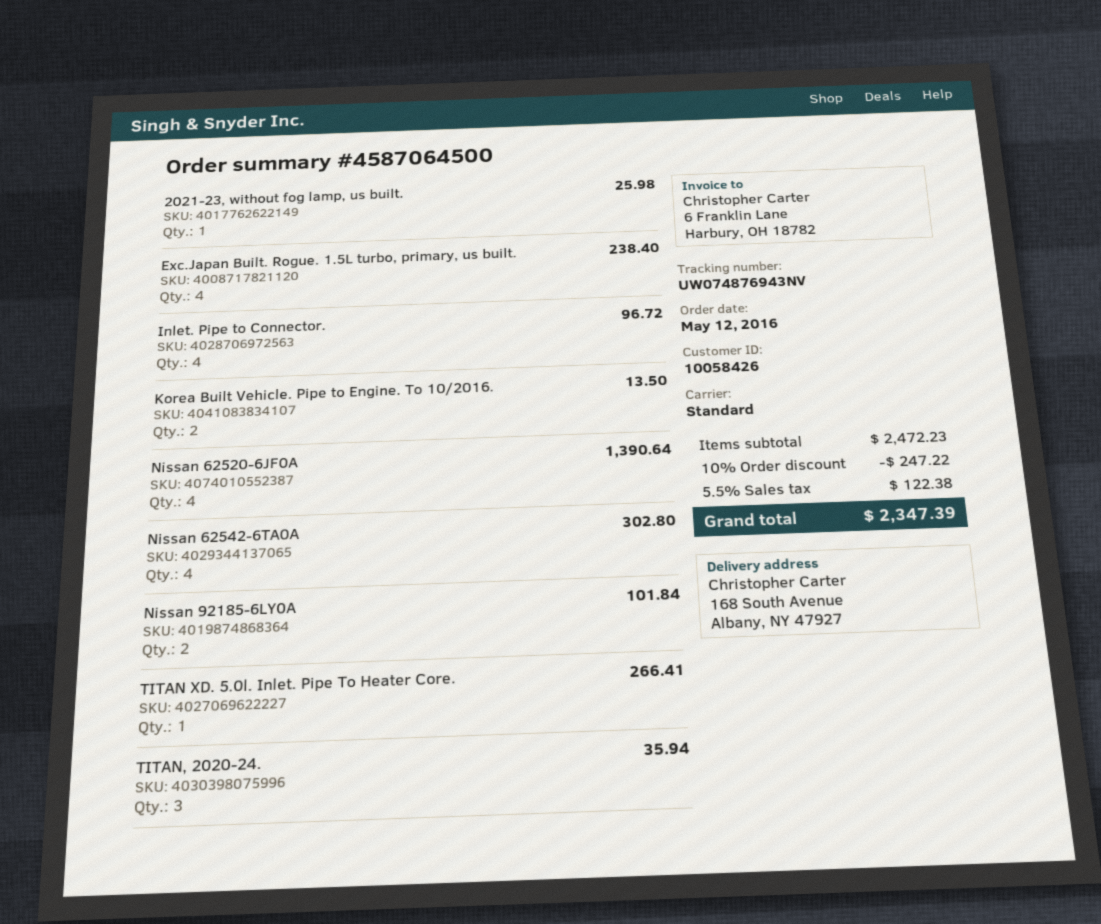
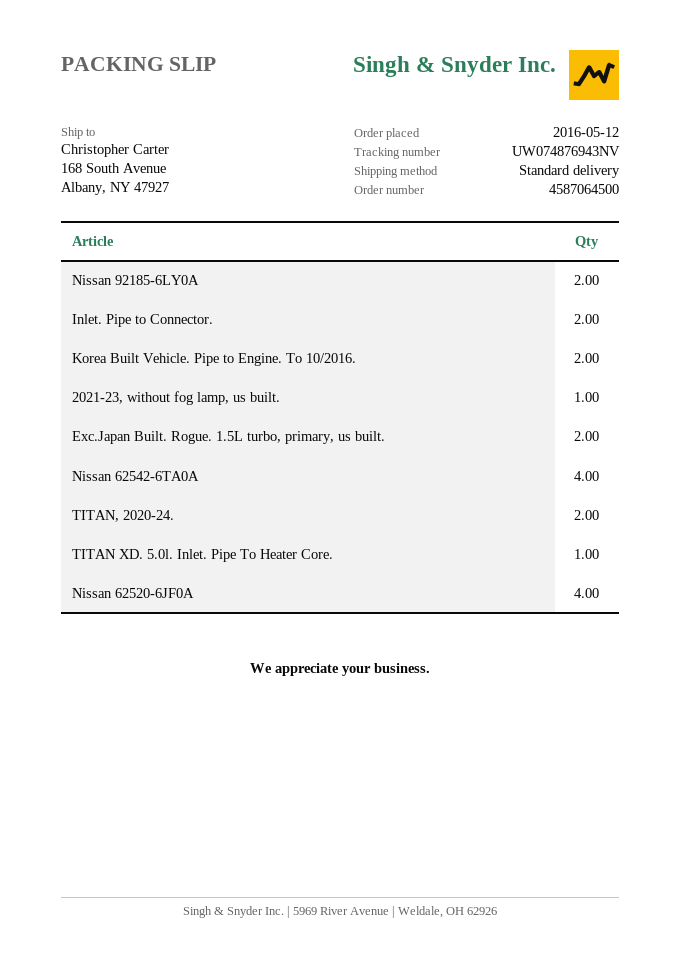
Exc.Japan Built. Rogue. 1.5L turbo, primary, us built.: 4 -> 2
Inlet. Pipe to Connector.: 4 -> 2
TITAN, 2020-24.: 3 -> 2

